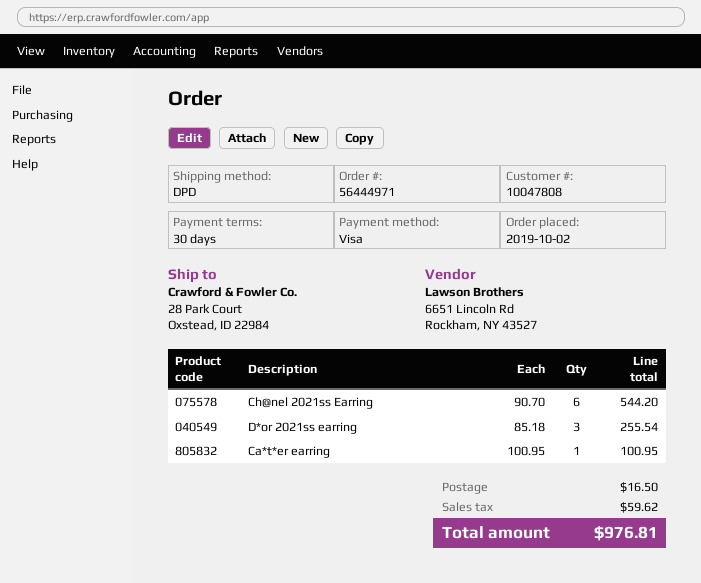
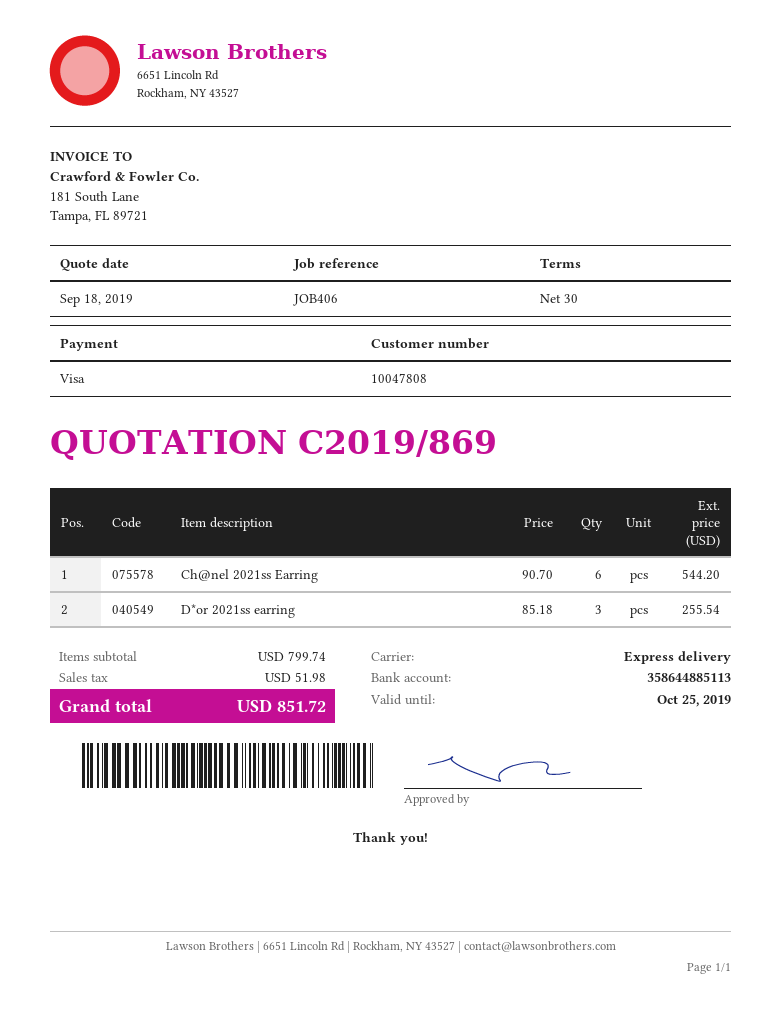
shipping method: DPD -> express
Ca*t*er earring: 1 x 100.95 = 100.95 -> none
shipping: 16.50 -> none
tax: 59.62 -> 51.98
total: 976.81 -> 851.72

